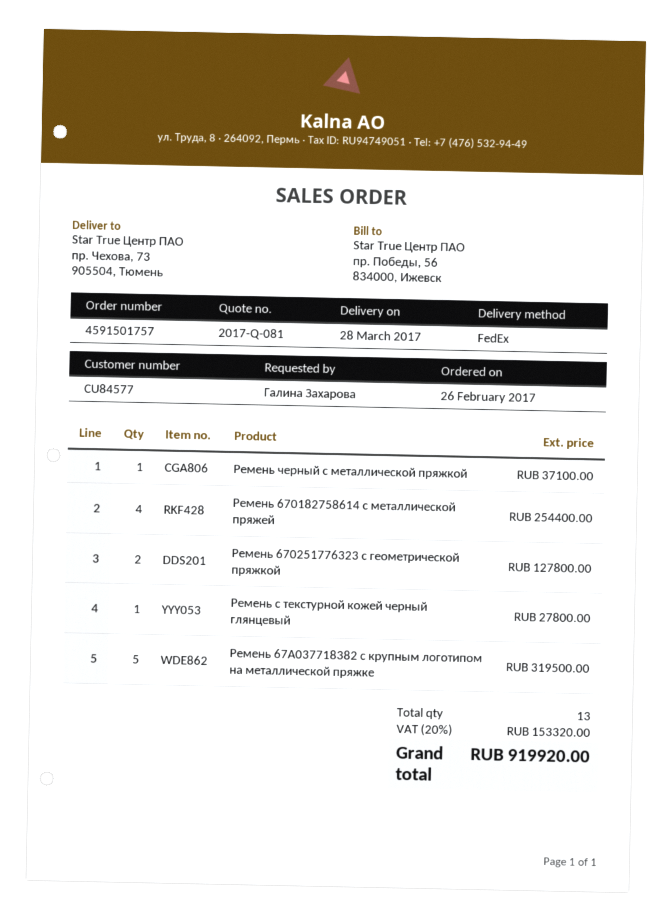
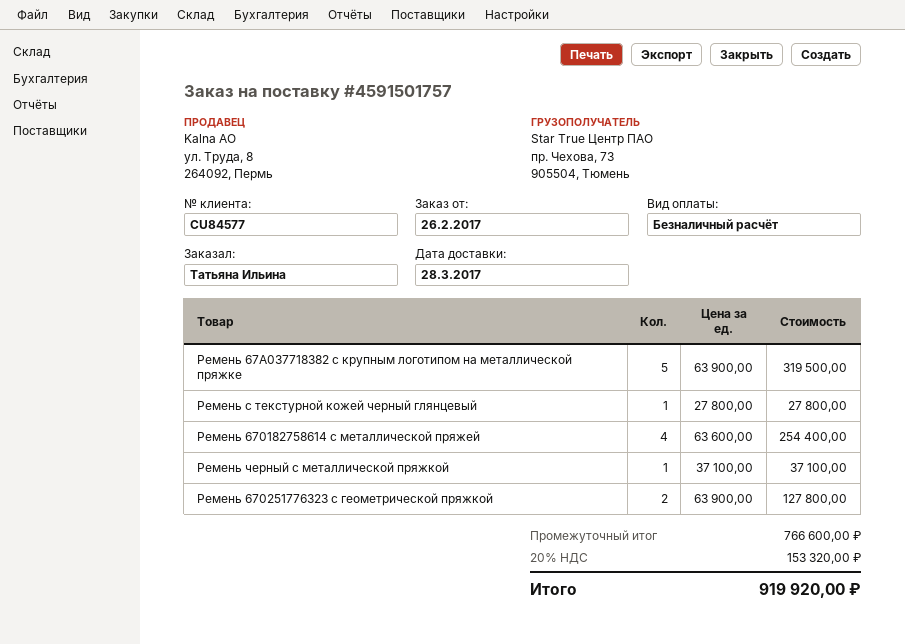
ordered by: Галина Захарова -> Татьяна Ильина

